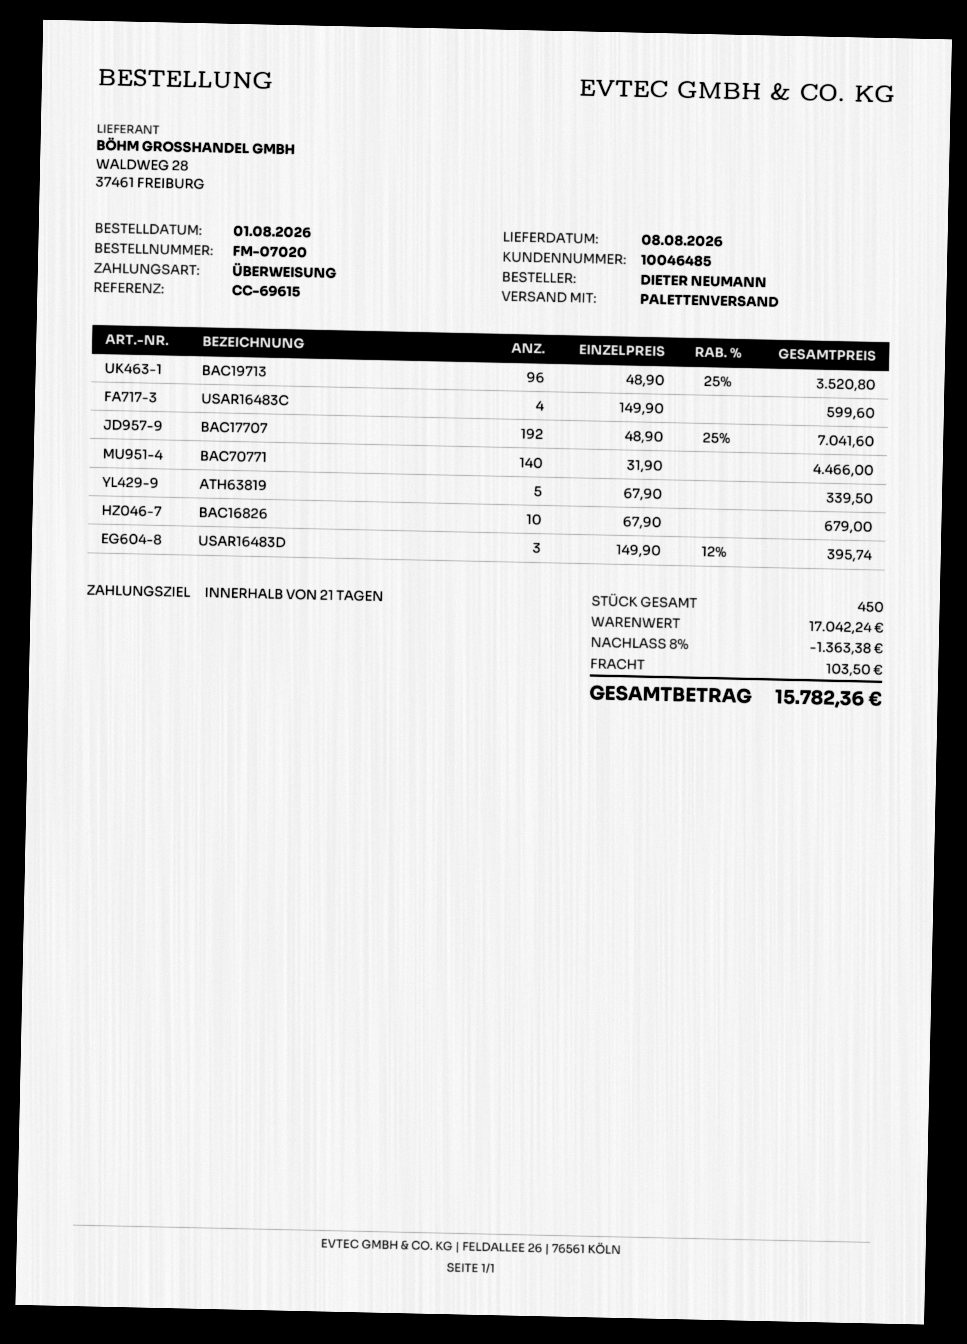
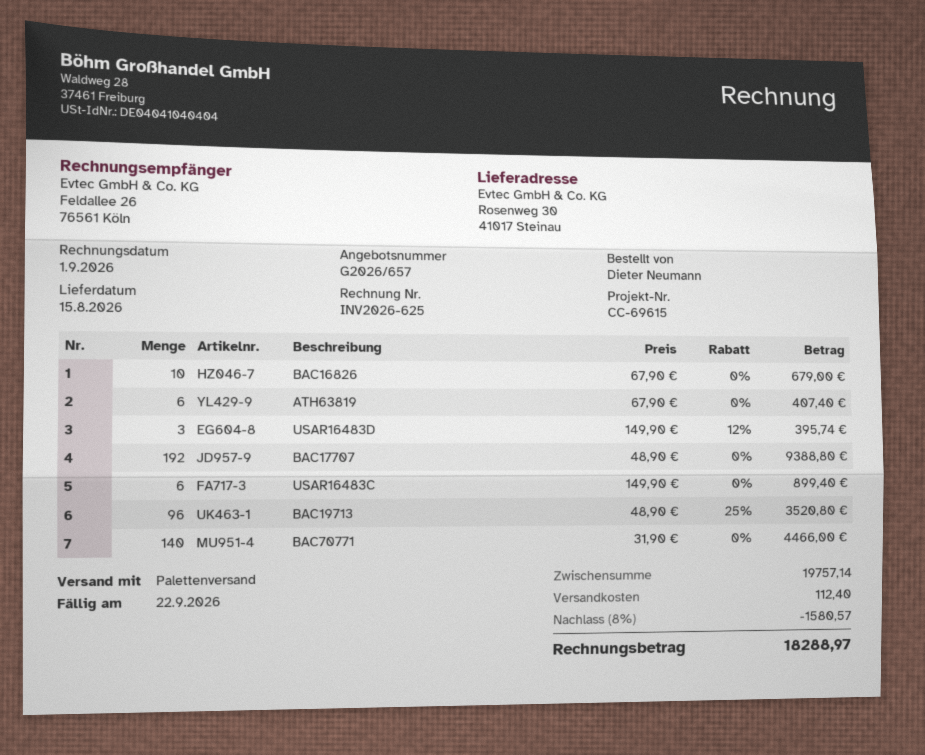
delivery date: 2026-08-08 -> 2026-08-15
USAR16483C: 4 x 149.90 = 599.60 -> 6 x 149.90 = 899.40
BAC17707: 192 x 48.90 - 25% = 7041.60 -> 192 x 48.90 = 9388.80
ATH63819: 5 x 67.90 = 339.50 -> 6 x 67.90 = 407.40
subtotal: 17042.24 -> 19757.14
discount: 8% = 1363.38 -> 8% = 1580.57
shipping: 103.50 -> 112.40
total: 15782.36 -> 18288.97

